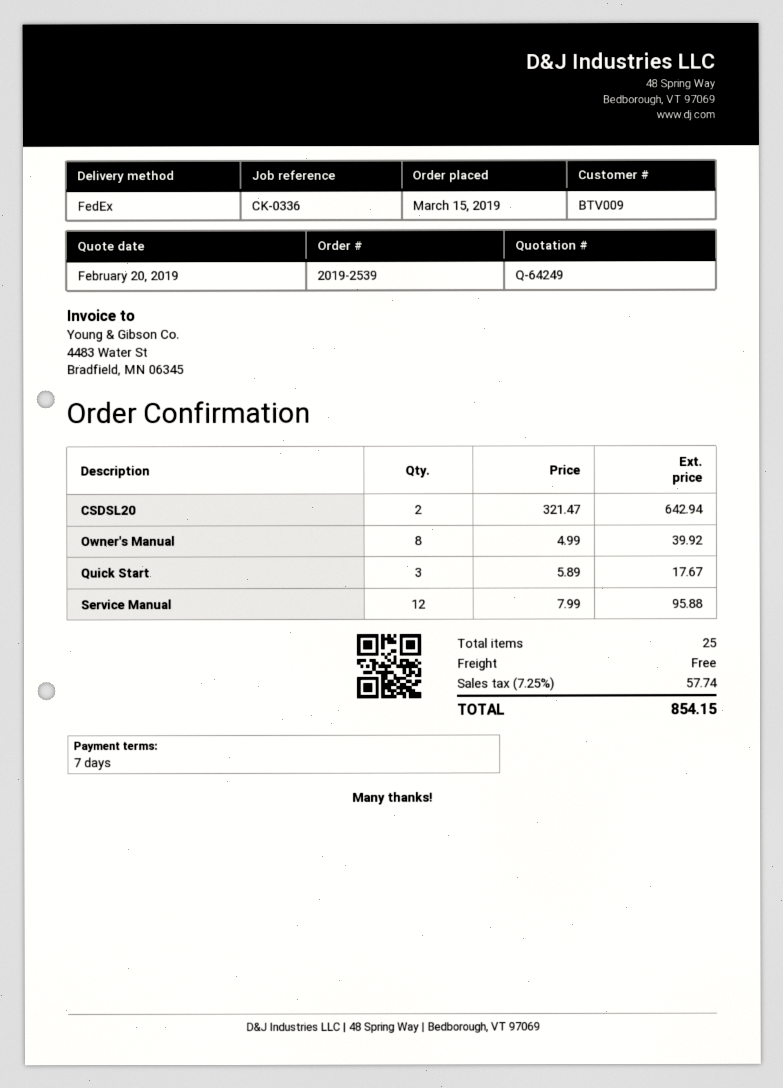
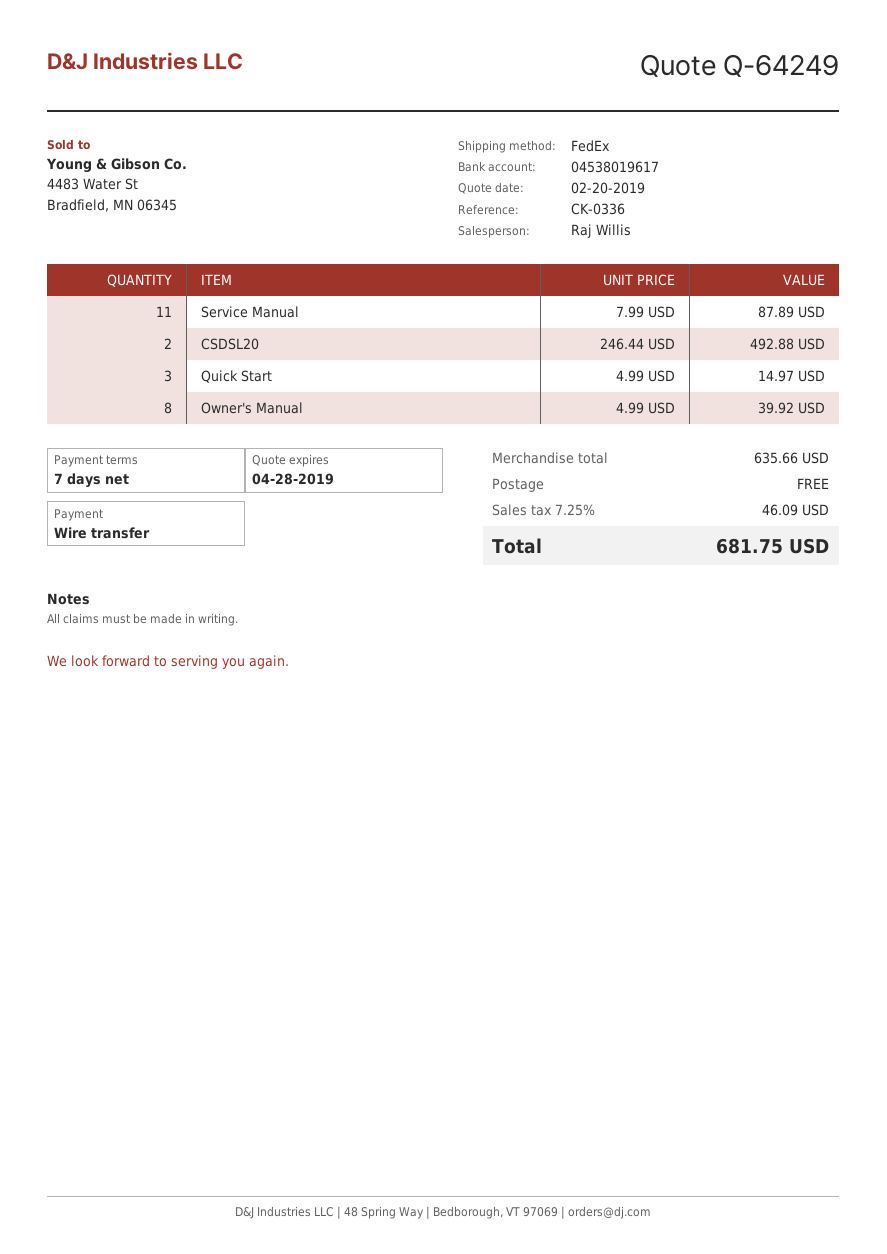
CSDSL20: 2 x 321.47 = 642.94 -> 2 x 246.44 = 492.88
Quick Start: 3 x 5.89 = 17.67 -> 3 x 4.99 = 14.97
Service Manual: 12 x 7.99 = 95.88 -> 11 x 7.99 = 87.89
tax: 7.25% = 57.74 -> 7.25% = 46.09
total: 854.15 -> 681.75

